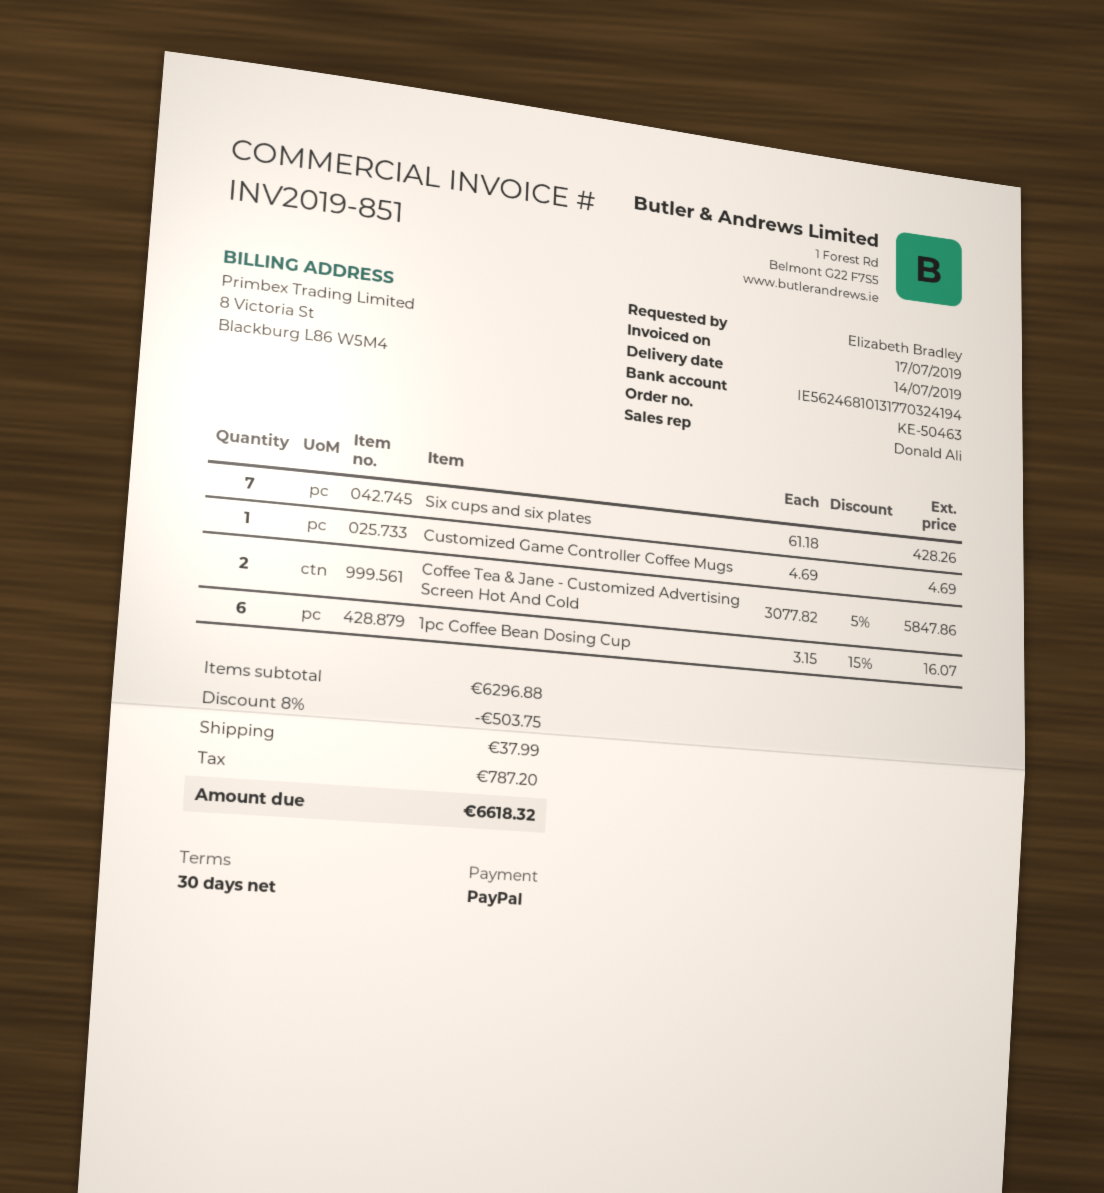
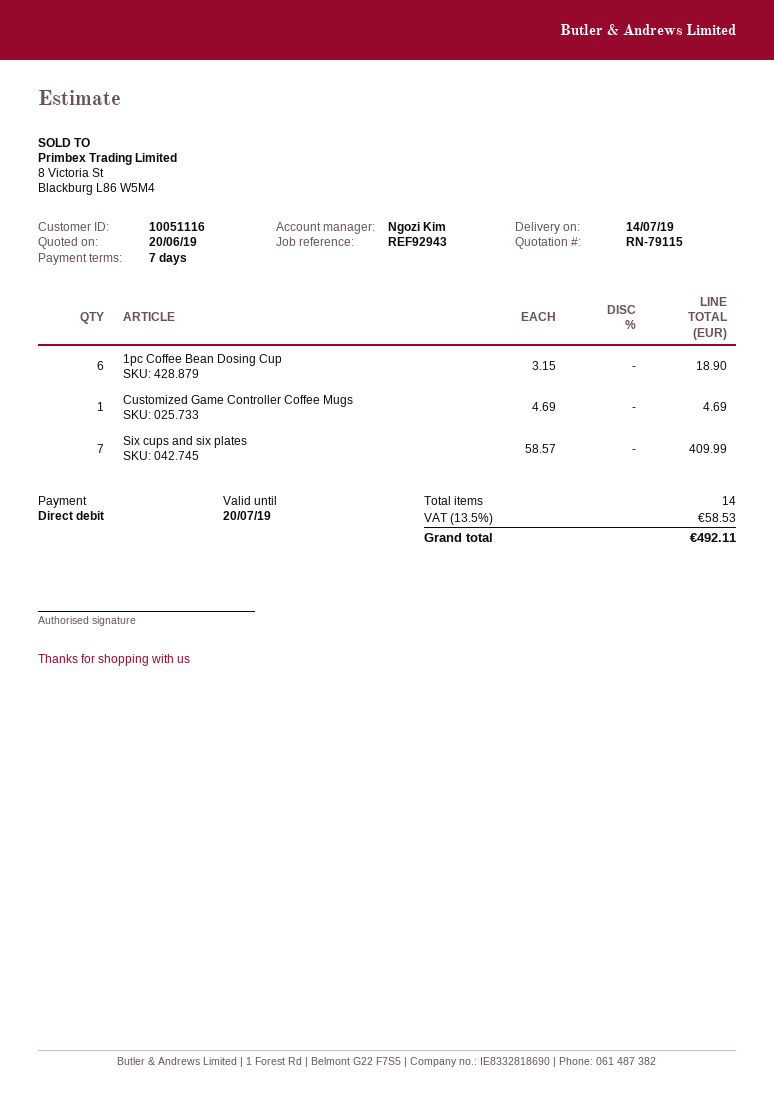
payment terms: 30 days -> 7 days
sales rep: Donald Ali -> Ngozi Kim
payment method: PayPal -> direct debit
Six cups and six plates: 7 x 61.18 = 428.26 -> 7 x 58.57 = 409.99
Coffee Tea & Jane - Customized Advertising Screen Hot And Cold: 2 x 3077.82 - 5% = 5847.86 -> none
1pc Coffee Bean Dosing Cup: 6 x 3.15 - 15% = 16.07 -> 6 x 3.15 = 18.90
discount: 8% = 503.75 -> none
shipping: 37.99 -> none
tax: 787.20 -> 58.53
total: 6618.32 -> 492.11

